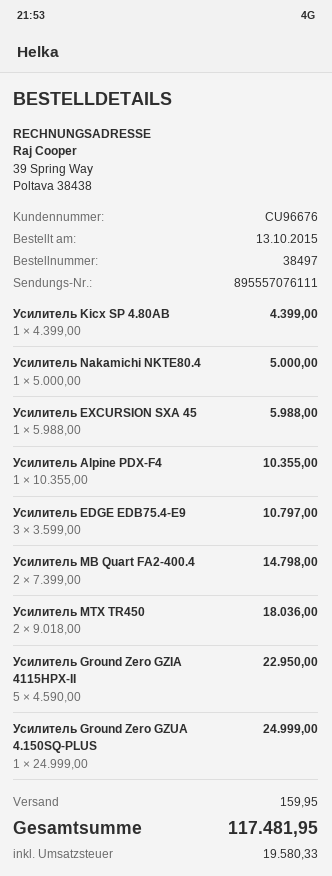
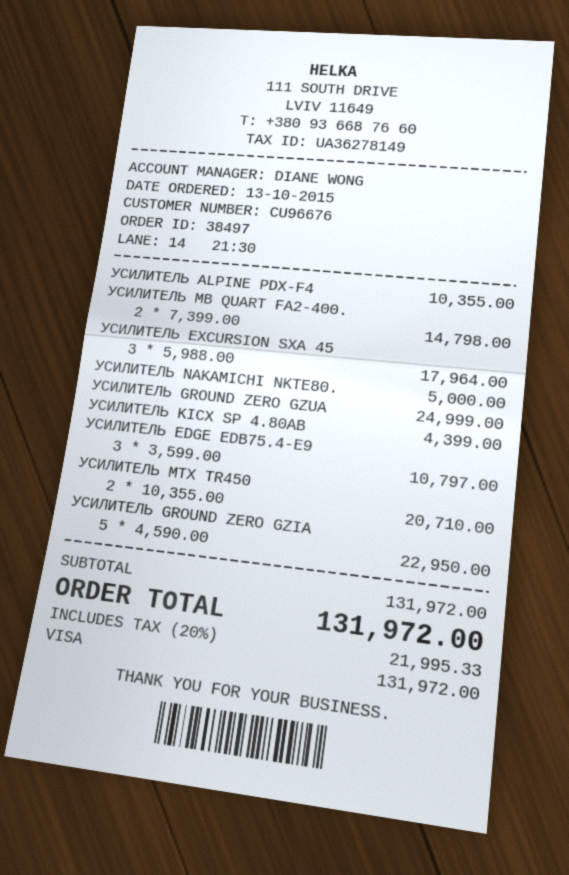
Усилитель EXCURSION SXA 45: 1 x 5988.00 = 5988.00 -> 3 x 5988.00 = 17964.00
Усилитель MTX TR450: 2 x 9018.00 = 18036.00 -> 2 x 10355.00 = 20710.00
shipping: 159.95 -> none
tax: 19580.33 -> 21995.33
total: 117481.95 -> 131972.00

